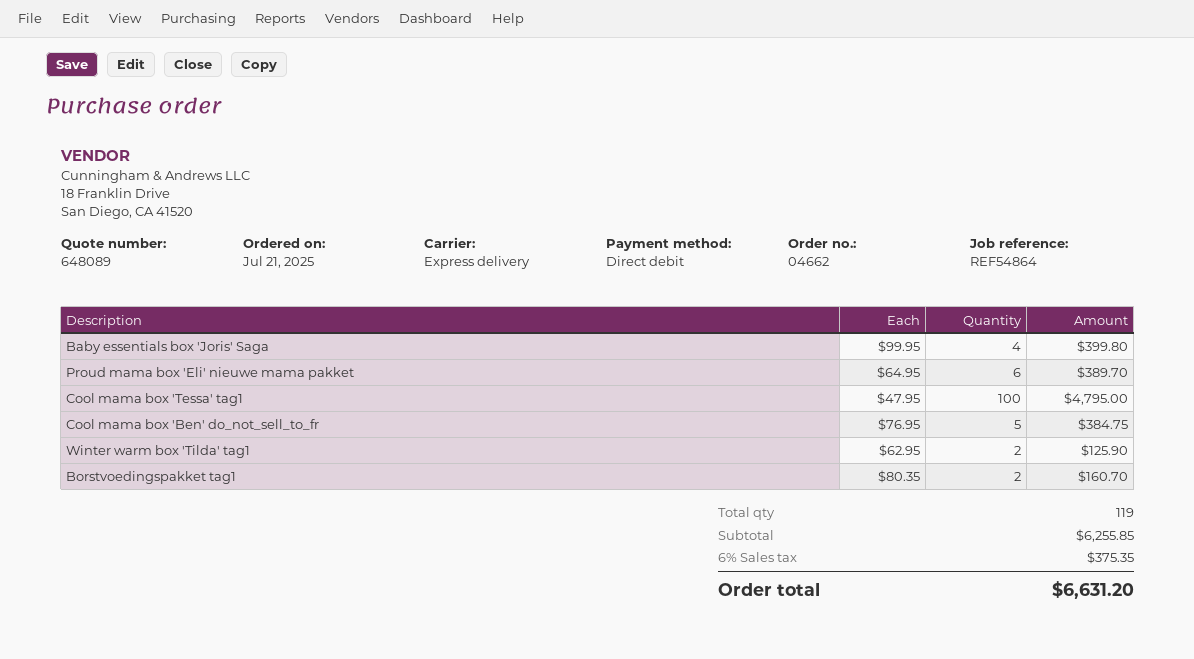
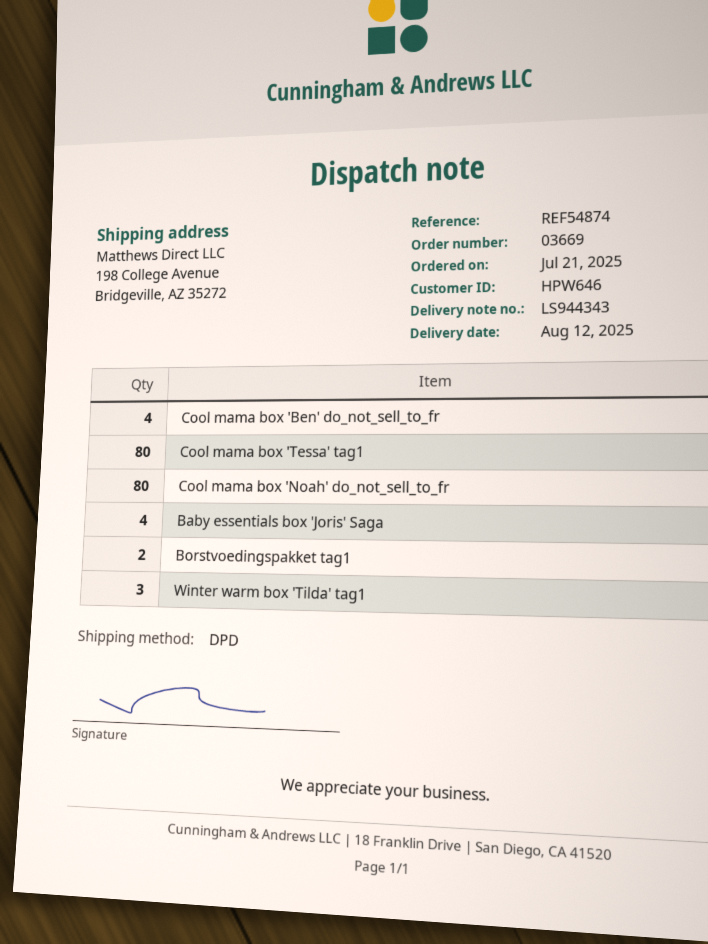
order number: 04662 -> 03669
reference: REF54864 -> REF54874
shipping method: express -> DPD
Proud mama box 'Eli' nieuwe mama pakket: 6 -> none
Cool mama box 'Tessa' tag1: 100 -> 80
Cool mama box 'Ben' do_not_sell_to_fr: 5 -> 4
Winter warm box 'Tilda' tag1: 2 -> 3
Cool mama box 'Noah' do_not_sell_to_fr: none -> 80

